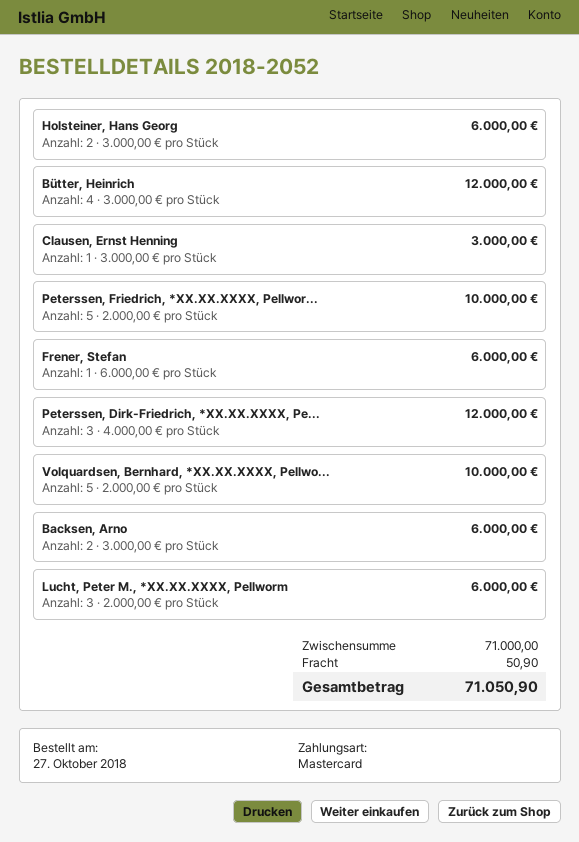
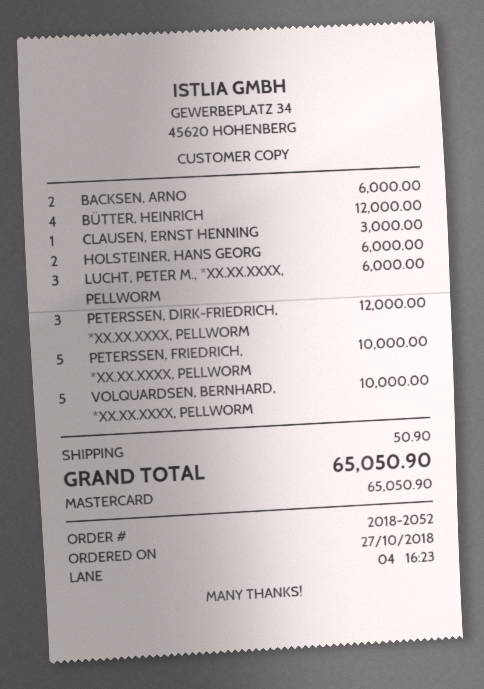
Frener, Stefan: 1 for 6000.00 -> none
total: 71050.90 -> 65050.90

